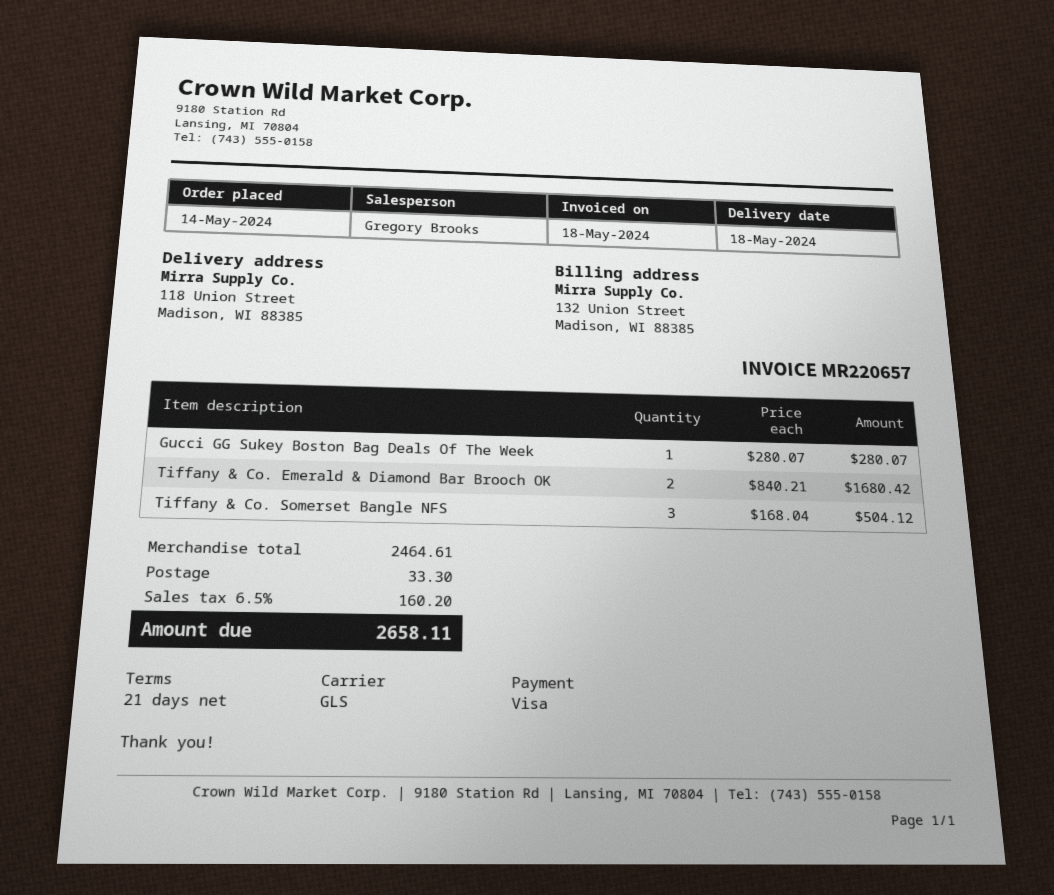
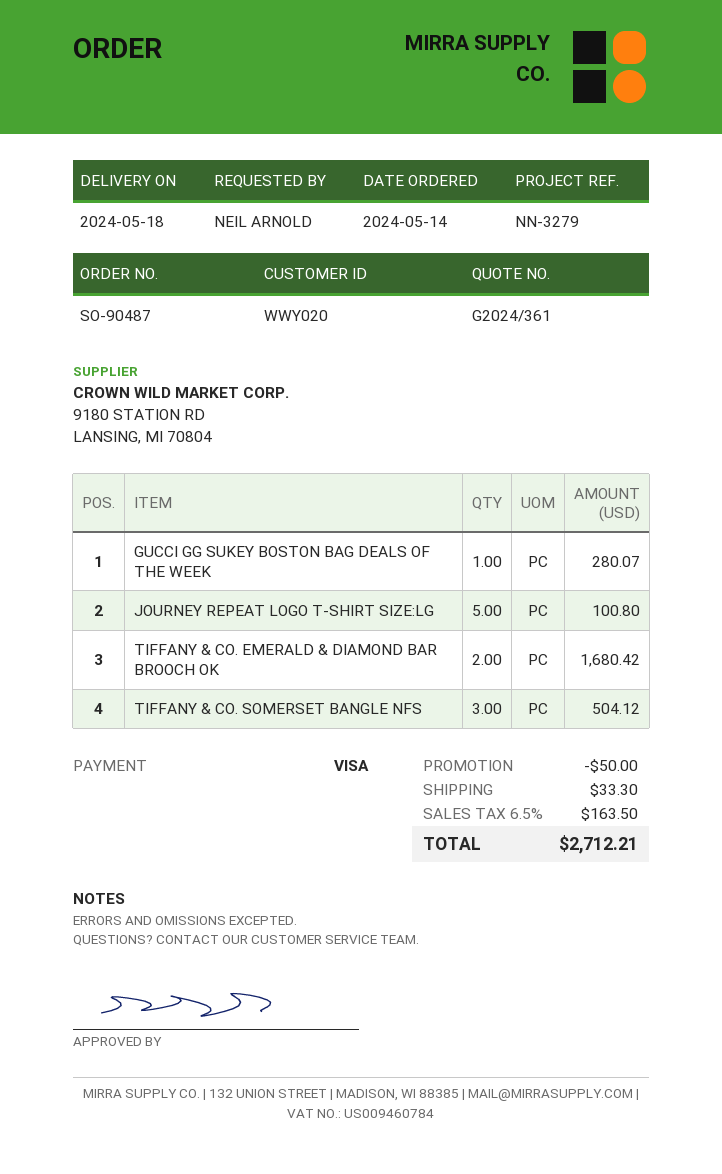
JOURNEY REPEAT LOGO T-SHIRT SIZE:LG: none -> 5 for 100.80
discount: none -> 50.00
tax: 6.5% = 160.20 -> 6.5% = 163.50
total: 2658.11 -> 2712.21

